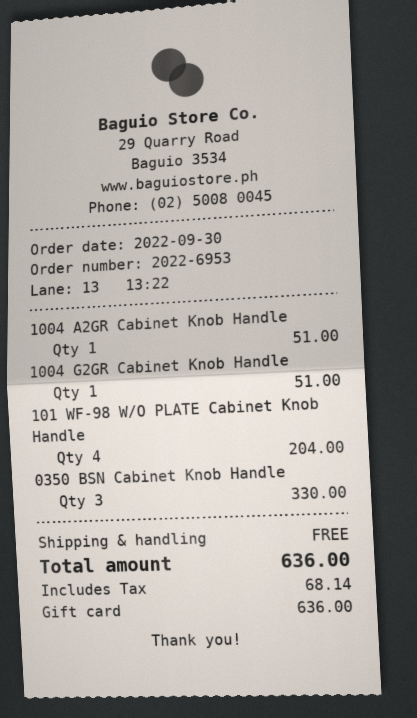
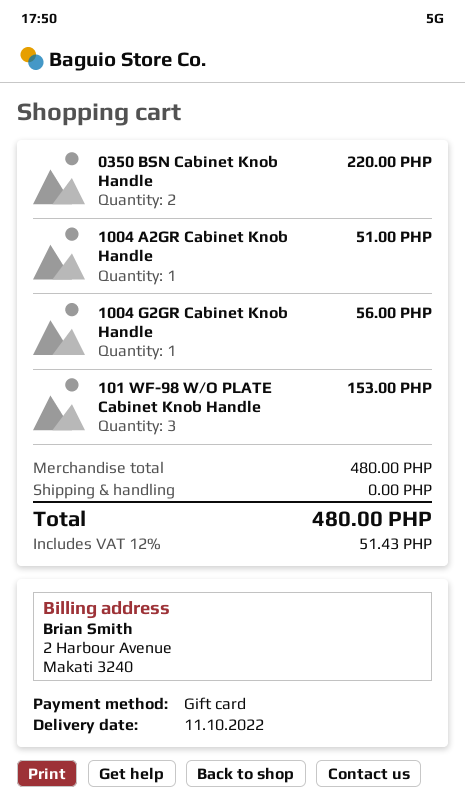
1004 G2GR Cabinet Knob Handle: 1 for 51.00 -> 1 for 56.00
101 WF-98 W/O PLATE Cabinet Knob Handle: 4 for 204.00 -> 3 for 153.00
0350 BSN Cabinet Knob Handle: 3 for 330.00 -> 2 for 220.00
tax: 68.14 -> 51.43
total: 636.00 -> 480.00

